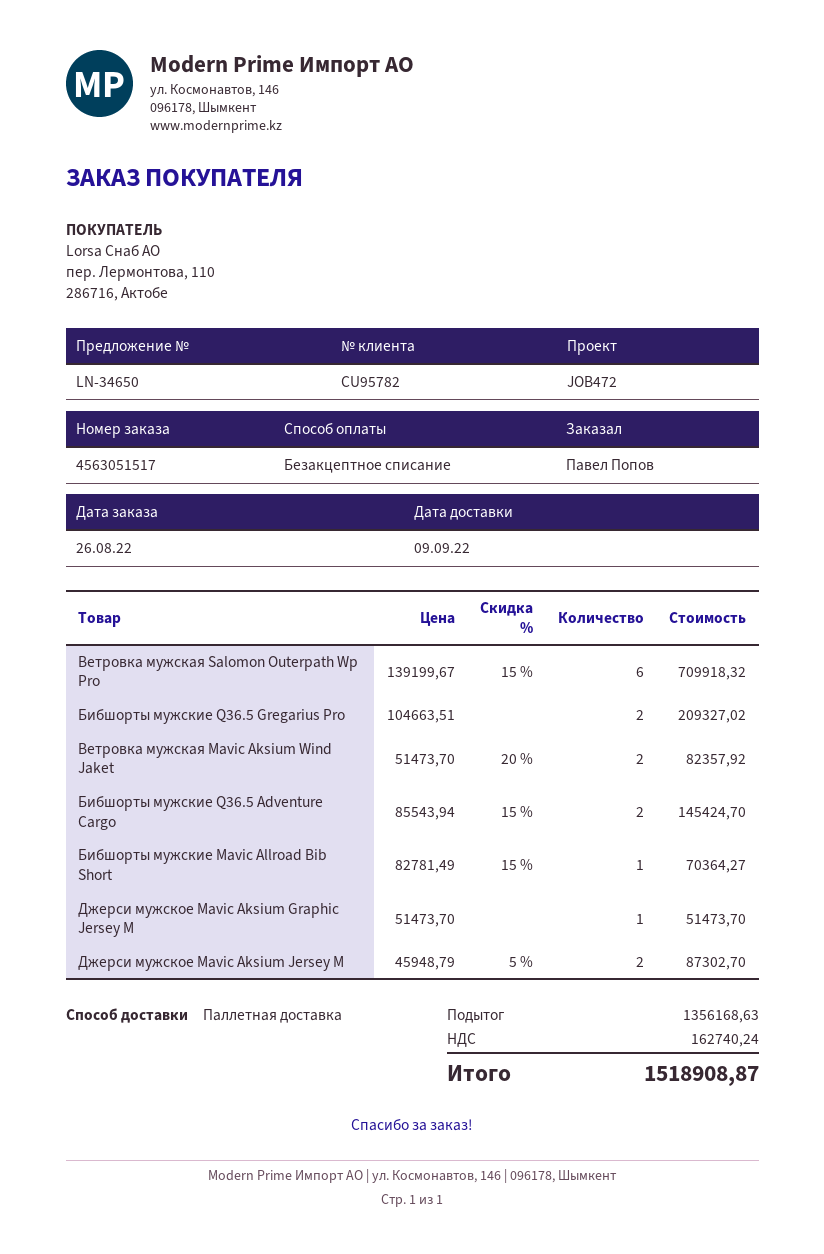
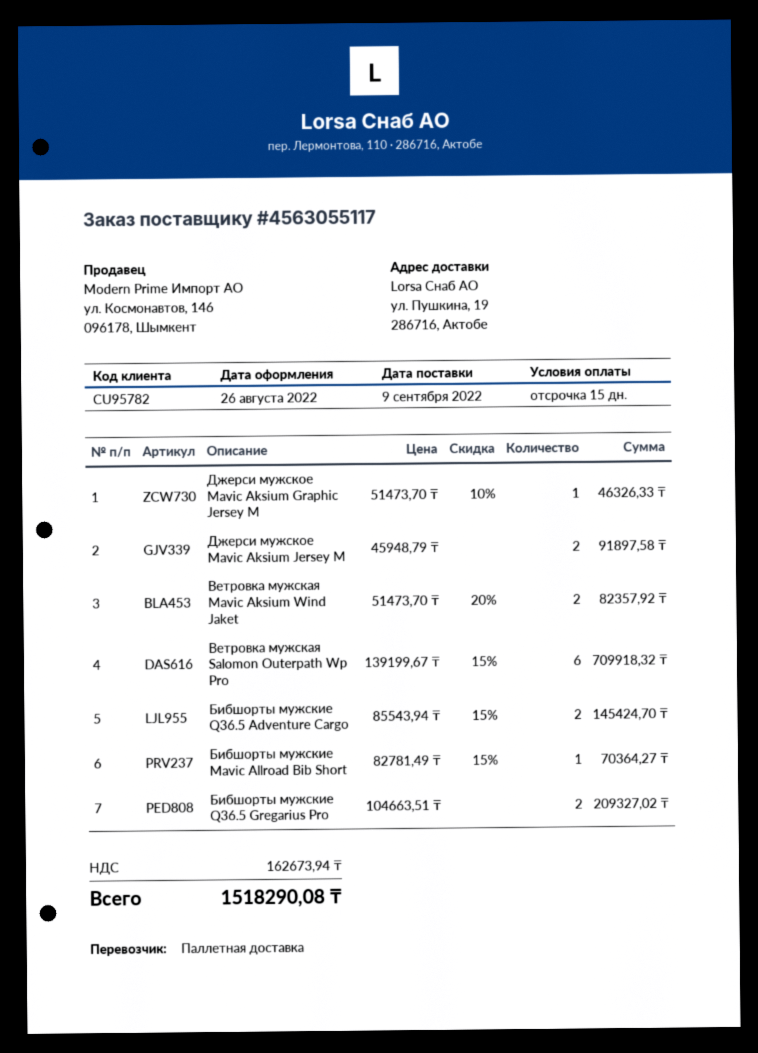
order number: 4563051517 -> 4563055117
Джерси мужское Mavic Aksium Graphic Jersey M: 1 x 51473.70 = 51473.70 -> 1 x 51473.70 - 10% = 46326.33
Джерси мужское Mavic Aksium Jersey M: 2 x 45948.79 - 5% = 87302.70 -> 2 x 45948.79 = 91897.58
tax: 162740.24 -> 162673.94
total: 1518908.87 -> 1518290.08

